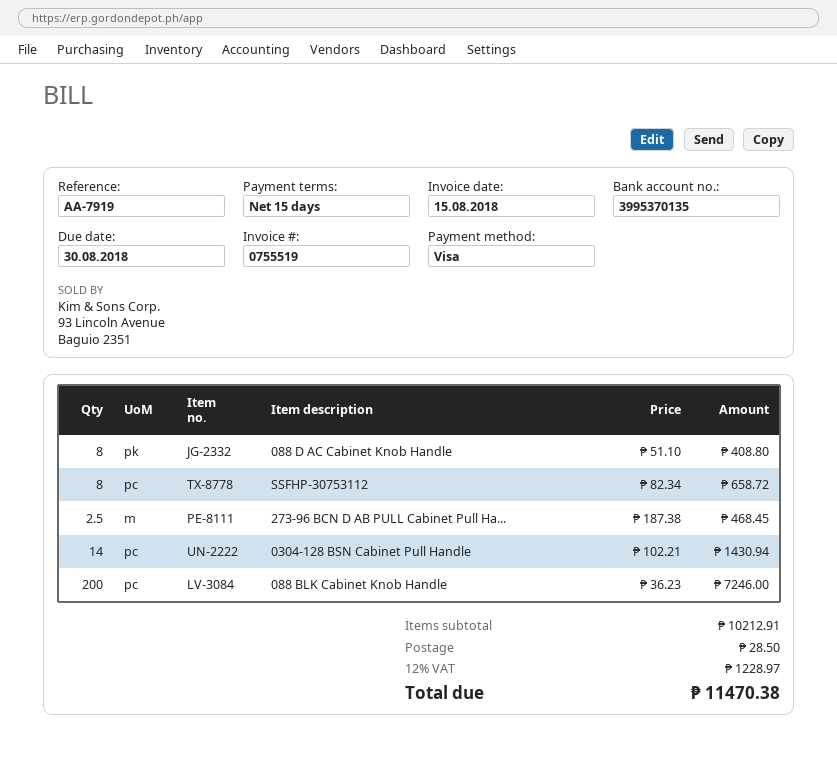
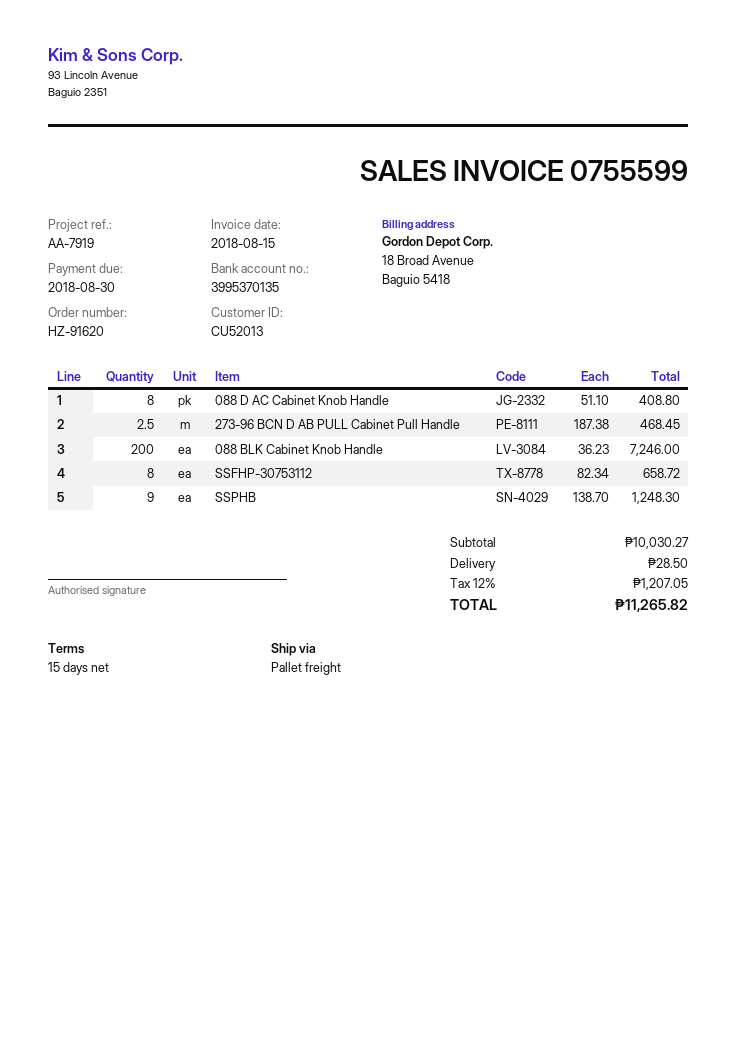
invoice number: 0755519 -> 0755599
0304-128 BSN Cabinet Pull Handle: 14 x 102.21 = 1430.94 -> none
SSPHB: none -> 9 x 138.70 = 1248.30
subtotal: 10212.91 -> 10030.27
tax: 12% = 1228.97 -> 12% = 1207.05
total: 11470.38 -> 11265.82

